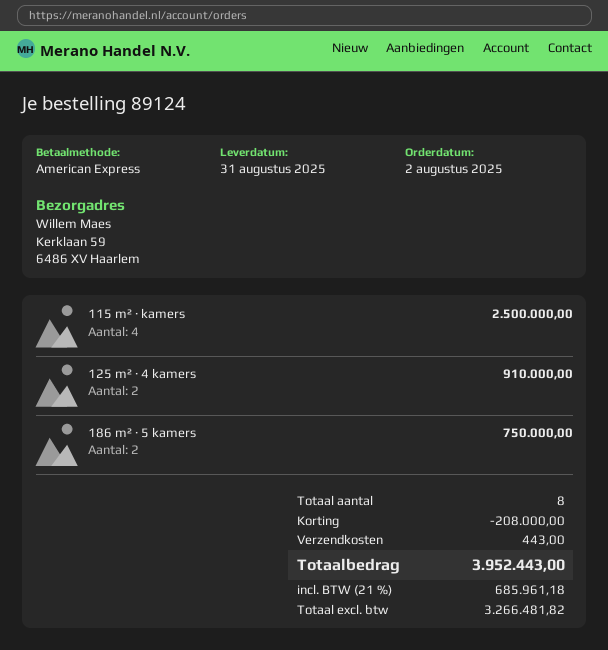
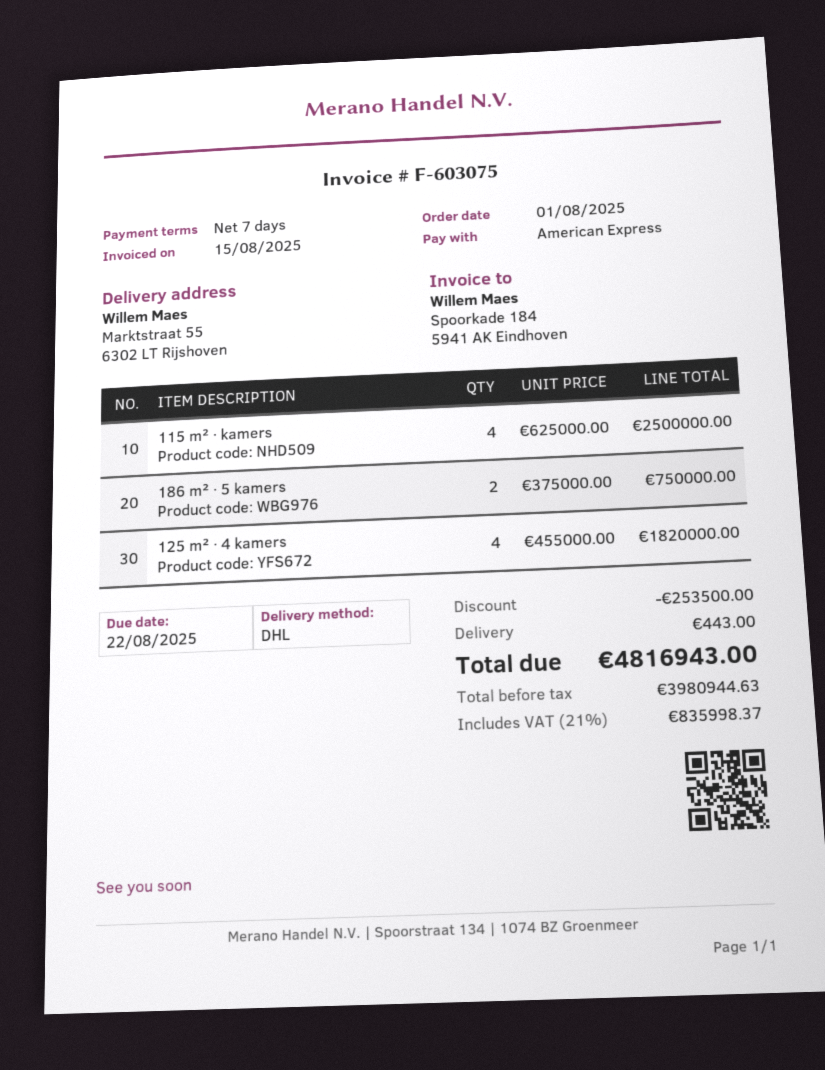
order date: 2025-08-02 -> 2025-08-01
ship to: Kerklaan 59, 6486 XV Haarlem -> Marktstraat 55, 6302 LT Rijshoven
125 m² · 4 kamers: 2 for 910000.00 -> 4 for 1820000.00
discount: 208000.00 -> 253500.00
net: 3266481.82 -> 3980944.63
tax: 21% = 685961.18 -> 21% = 835998.37
total: 3952443.00 -> 4816943.00

